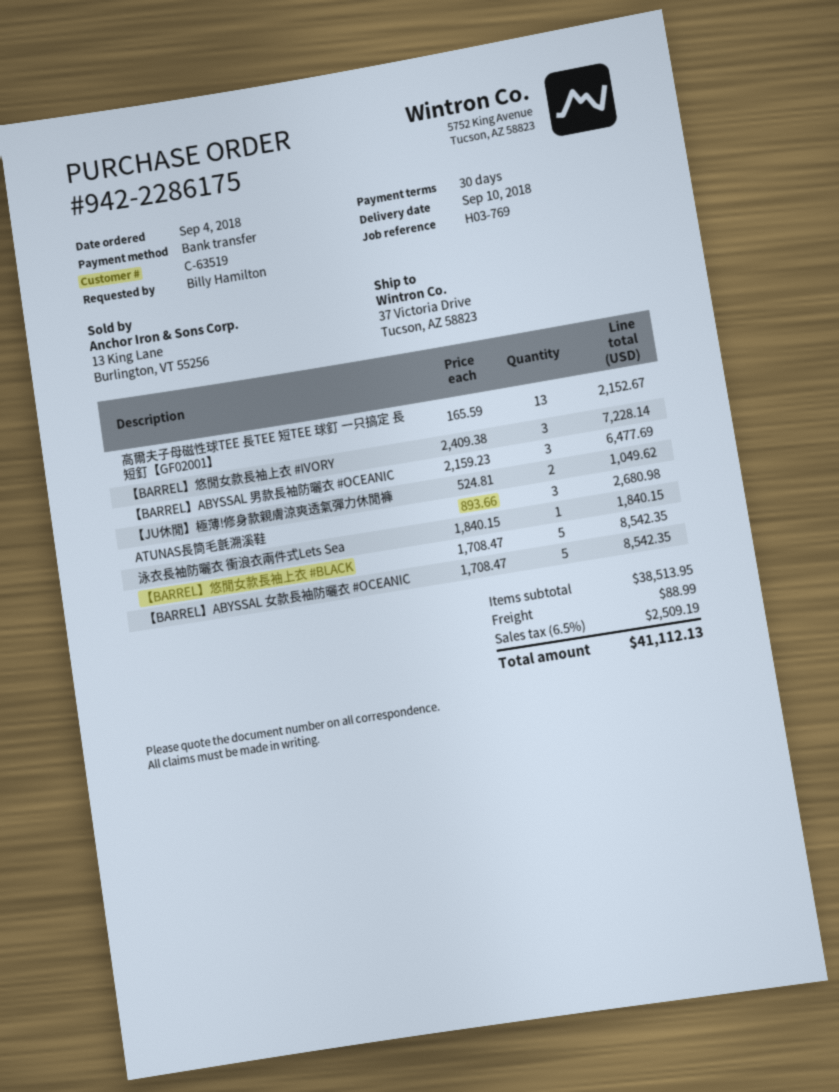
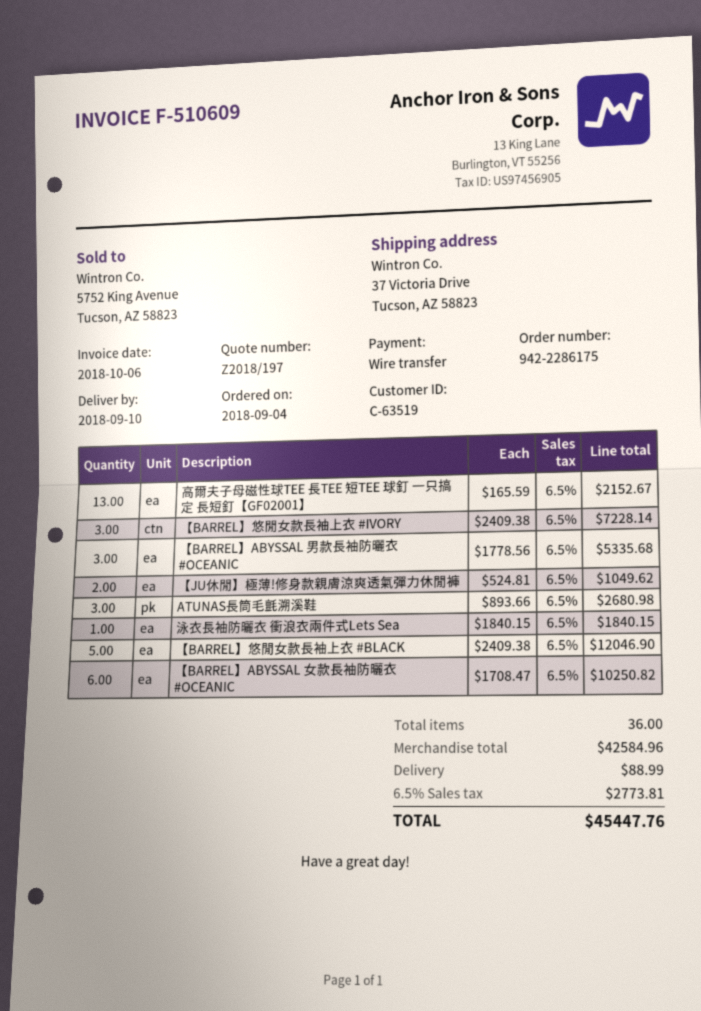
【BARREL】ABYSSAL 男款長袖防曬衣 #OCEANIC: 3 x 2159.23 = 6477.69 -> 3 x 1778.56 = 5335.68
【BARREL】悠閒女款長袖上衣 #BLACK: 5 x 1708.47 = 8542.35 -> 5 x 2409.38 = 12046.90
【BARREL】ABYSSAL 女款長袖防曬衣 #OCEANIC: 5 x 1708.47 = 8542.35 -> 6 x 1708.47 = 10250.82
subtotal: 38513.95 -> 42584.96
tax: 6.5% = 2509.19 -> 6.5% = 2773.81
total: 41112.13 -> 45447.76

